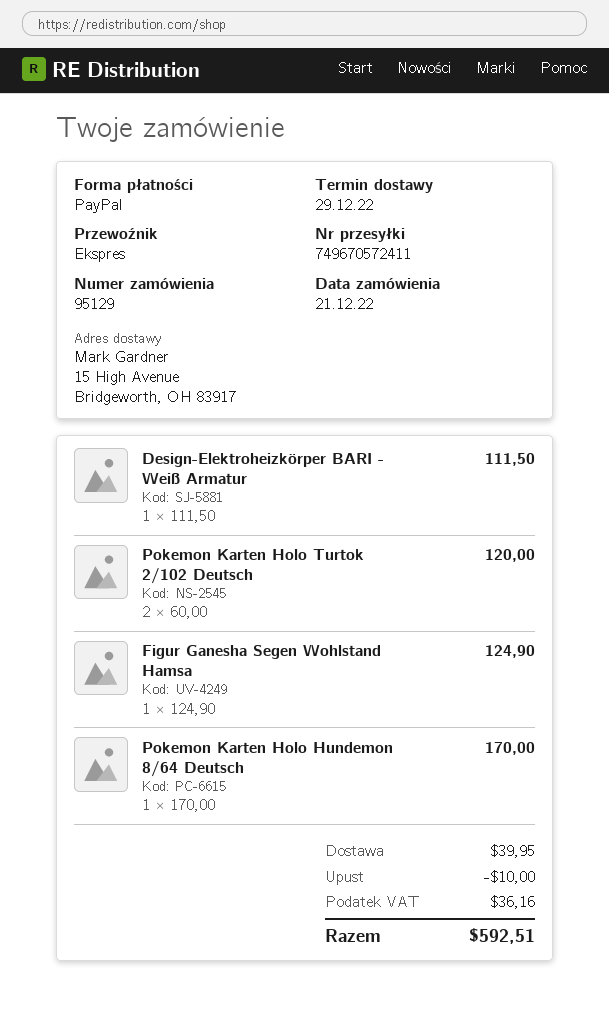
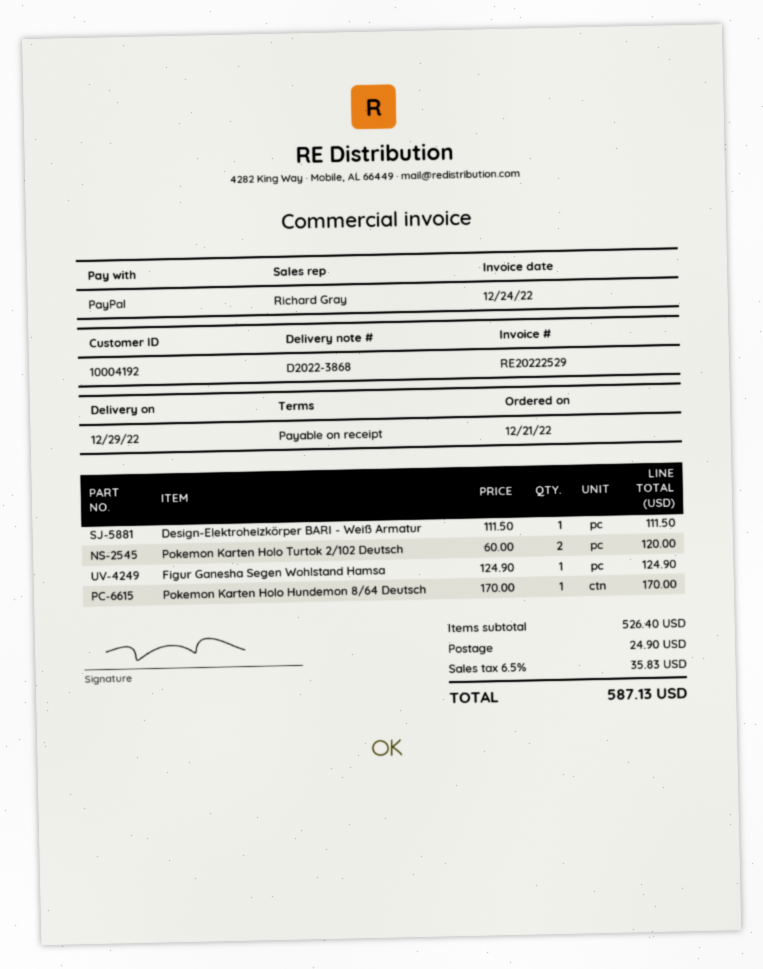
discount: 10.00 -> none
shipping: 39.95 -> 24.90
tax: 36.16 -> 35.83
total: 592.51 -> 587.13

